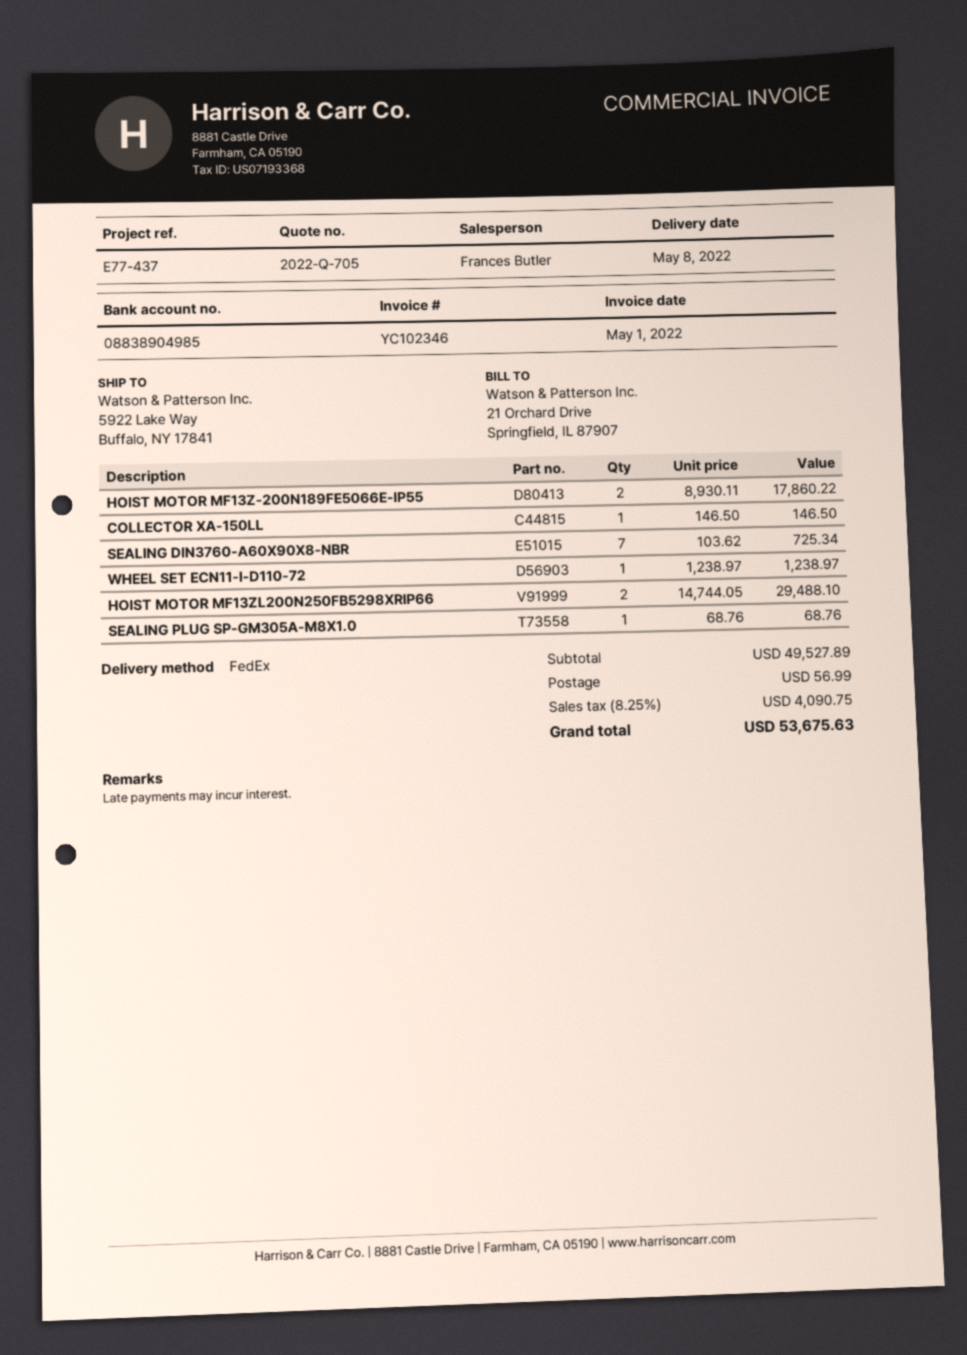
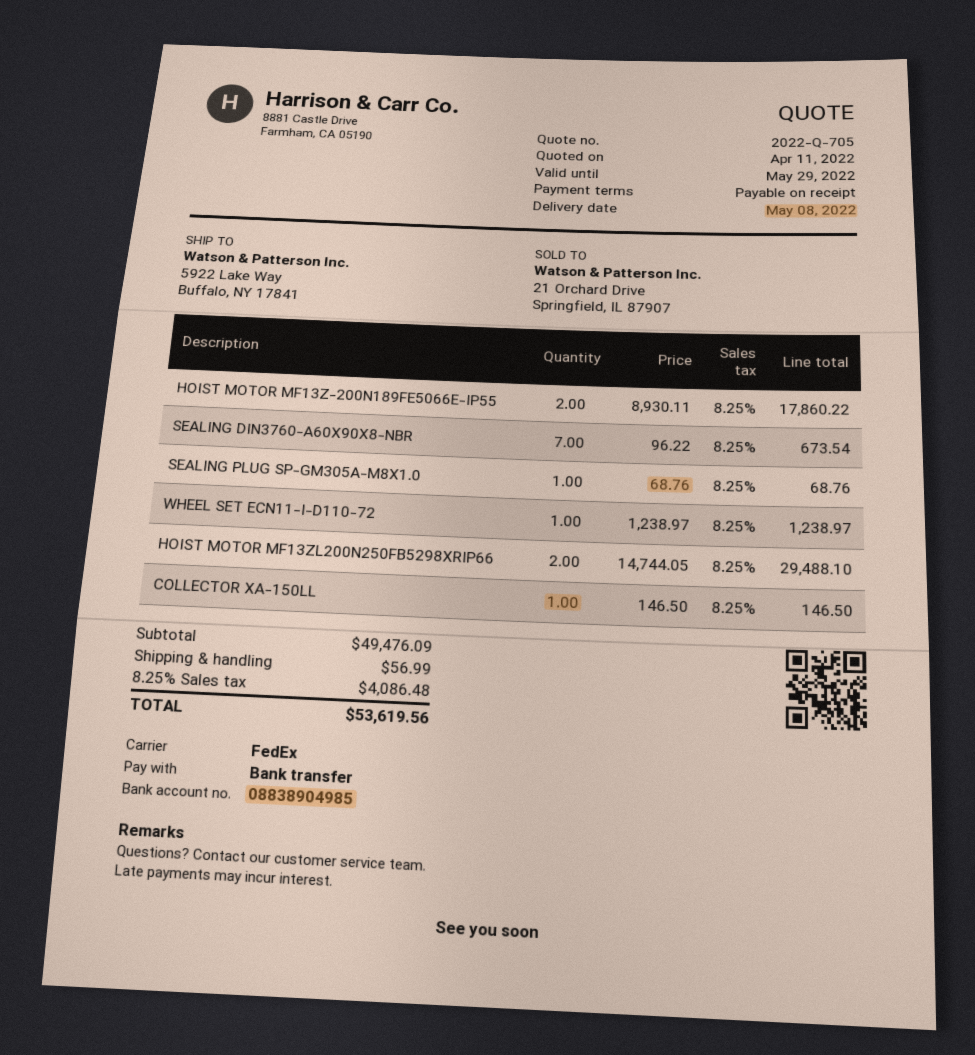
SEALING DIN3760-A60X90X8-NBR: 7 x 103.62 = 725.34 -> 7 x 96.22 = 673.54
subtotal: 49527.89 -> 49476.09
tax: 8.25% = 4090.75 -> 8.25% = 4086.48
total: 53675.63 -> 53619.56

